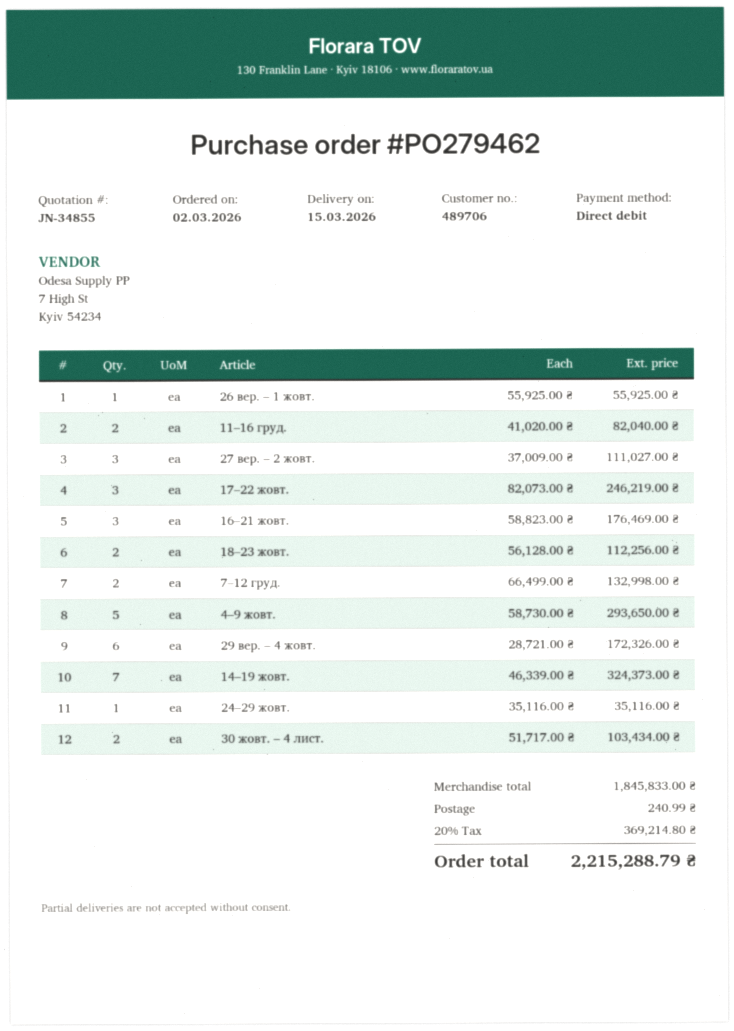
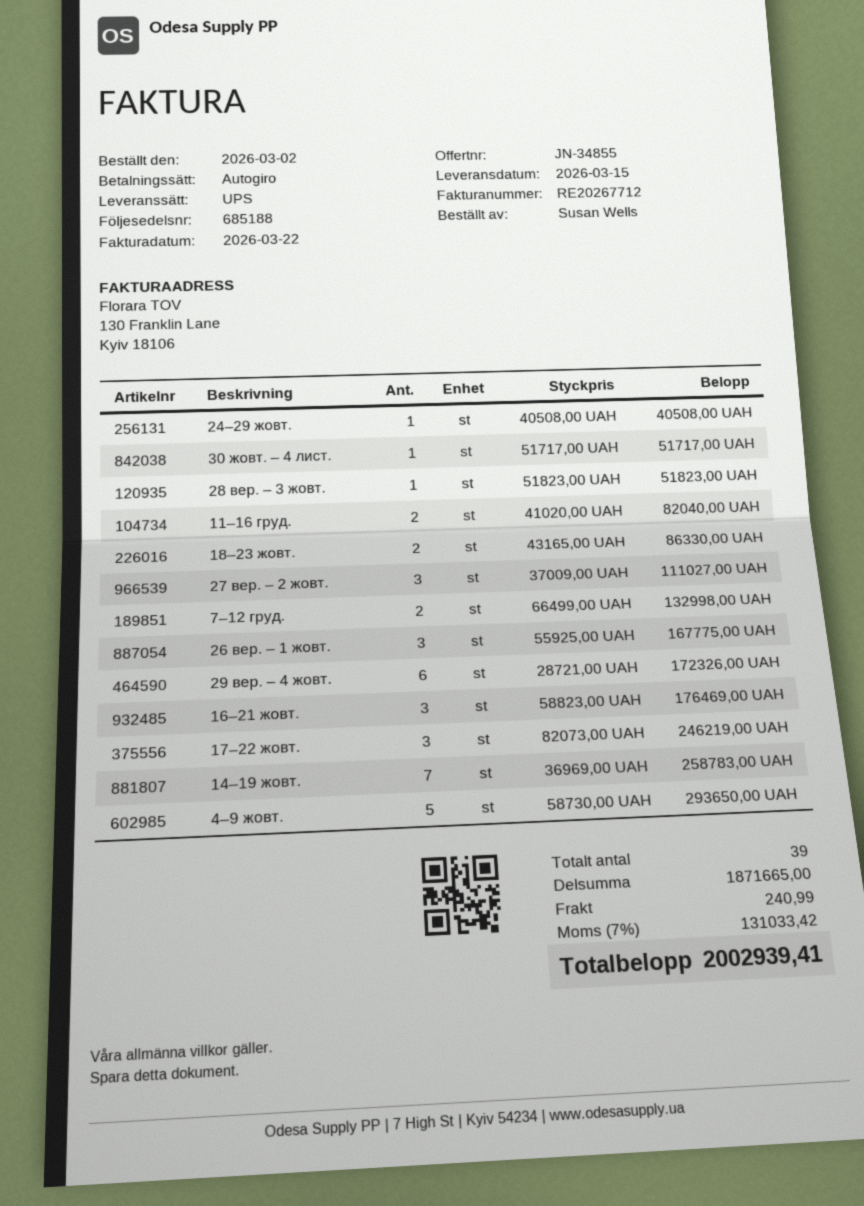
26 вер. – 1 жовт.: 1 x 55925.00 = 55925.00 -> 3 x 55925.00 = 167775.00
18–23 жовт.: 2 x 56128.00 = 112256.00 -> 2 x 43165.00 = 86330.00
14–19 жовт.: 7 x 46339.00 = 324373.00 -> 7 x 36969.00 = 258783.00
24–29 жовт.: 1 x 35116.00 = 35116.00 -> 1 x 40508.00 = 40508.00
30 жовт. – 4 лист.: 2 x 51717.00 = 103434.00 -> 1 x 51717.00 = 51717.00
28 вер. – 3 жовт.: none -> 1 x 51823.00 = 51823.00
subtotal: 1845833.00 -> 1871665.00
tax: 20% = 369214.80 -> 7% = 131033.42
total: 2215288.79 -> 2002939.41

